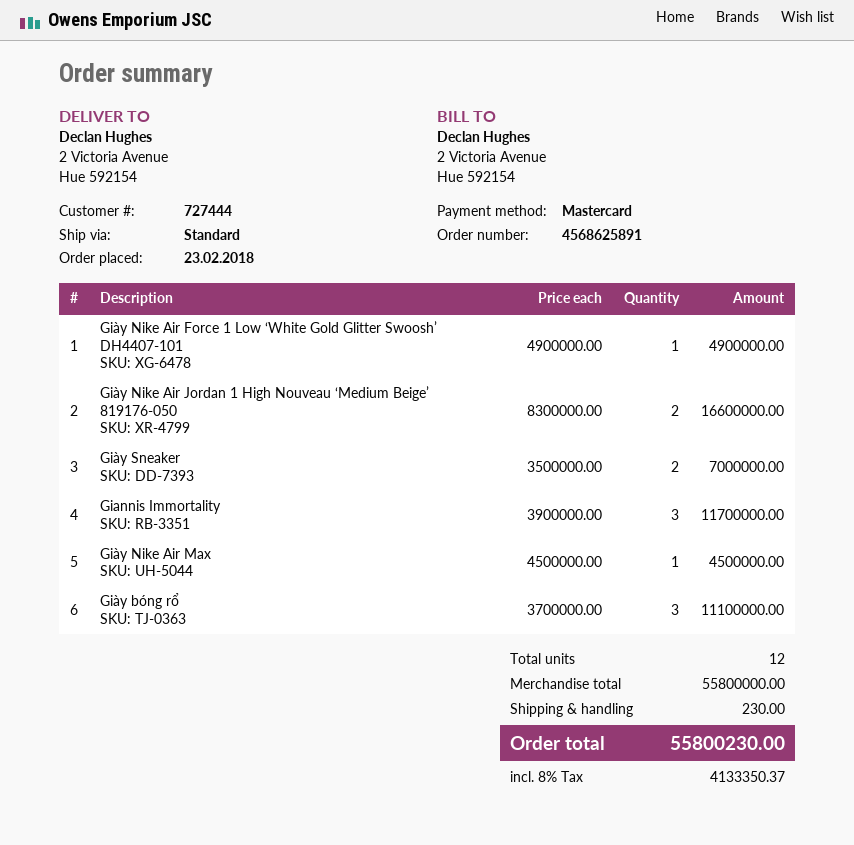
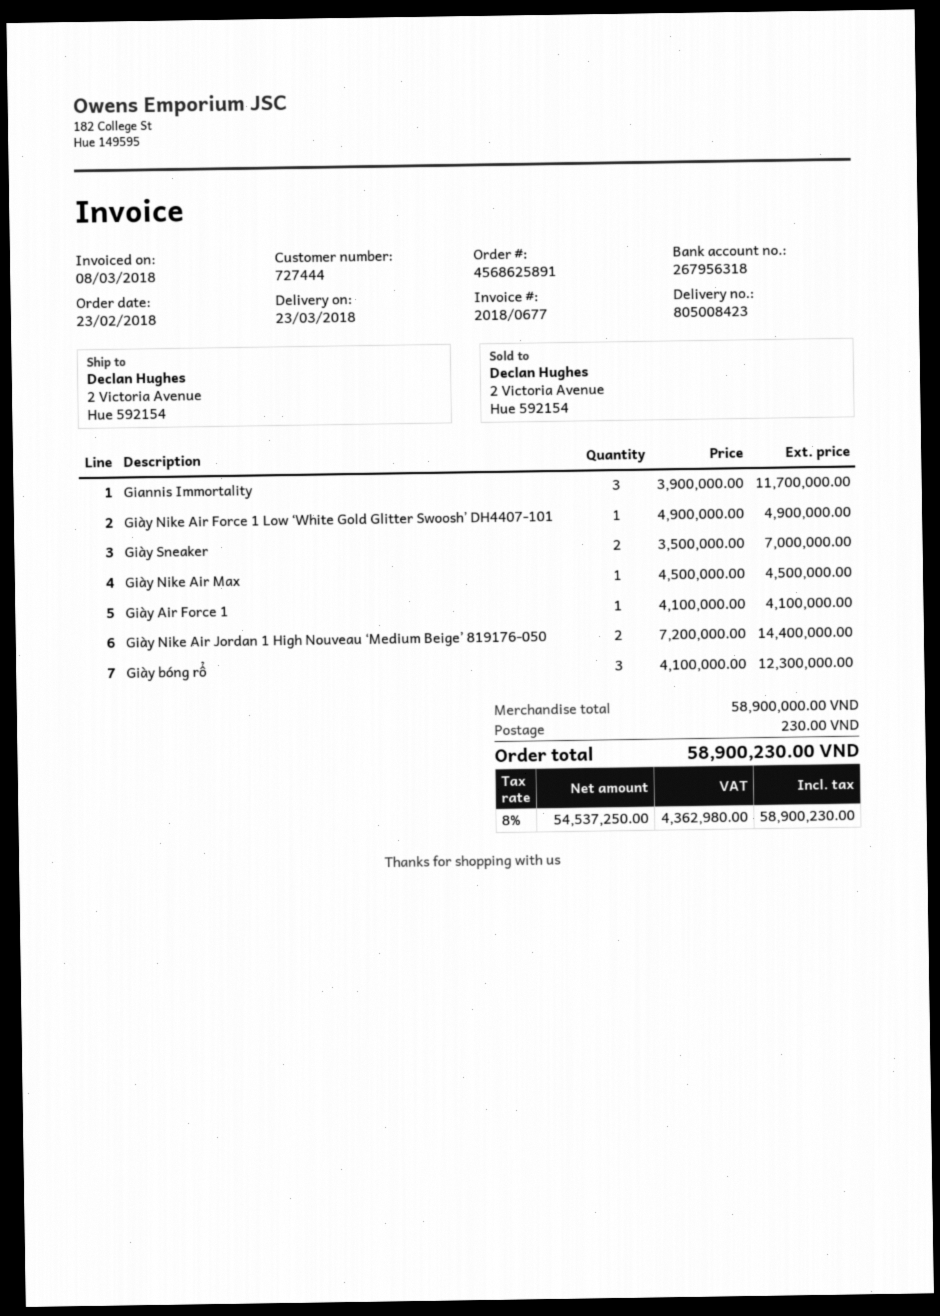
Giày Nike Air Jordan 1 High Nouveau ‘Medium Beige’ 819176-050: 2 x 8300000.00 = 16600000.00 -> 2 x 7200000.00 = 14400000.00
Giày bóng rổ: 3 x 3700000.00 = 11100000.00 -> 3 x 4100000.00 = 12300000.00
Giày Air Force 1: none -> 1 x 4100000.00 = 4100000.00
subtotal: 55800000.00 -> 58900000.00
tax: 8% = 4133350.37 -> 8% = 4362980.00
total: 55800230.00 -> 58900230.00

